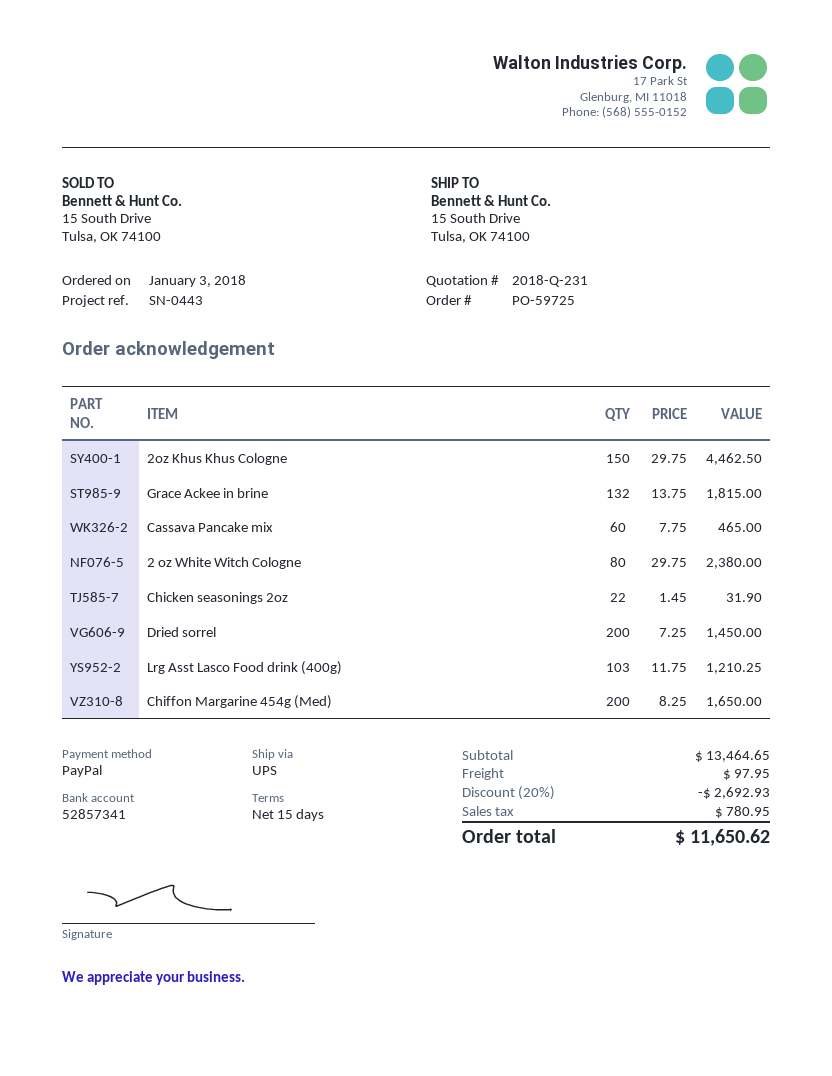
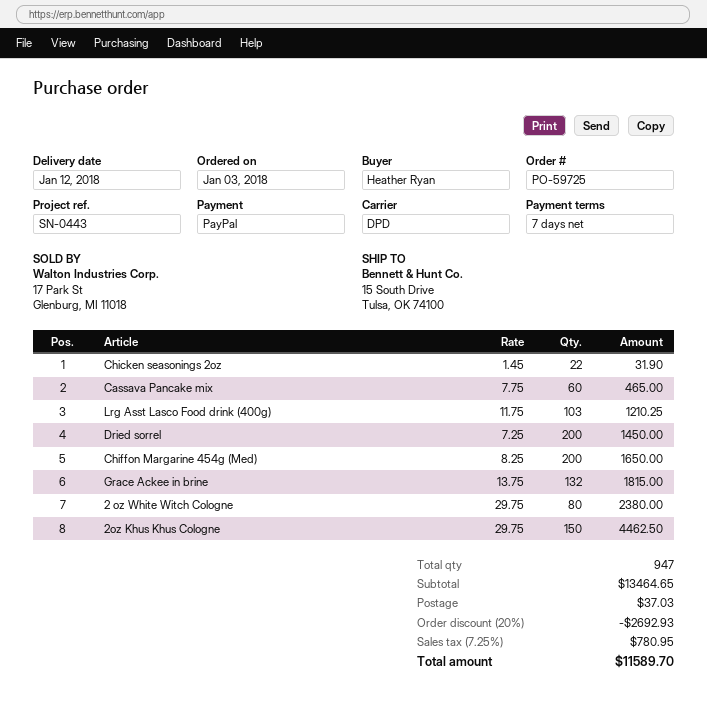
payment terms: 15 days -> 7 days
shipping method: UPS -> DPD
shipping: 97.95 -> 37.03
total: 11650.62 -> 11589.70

